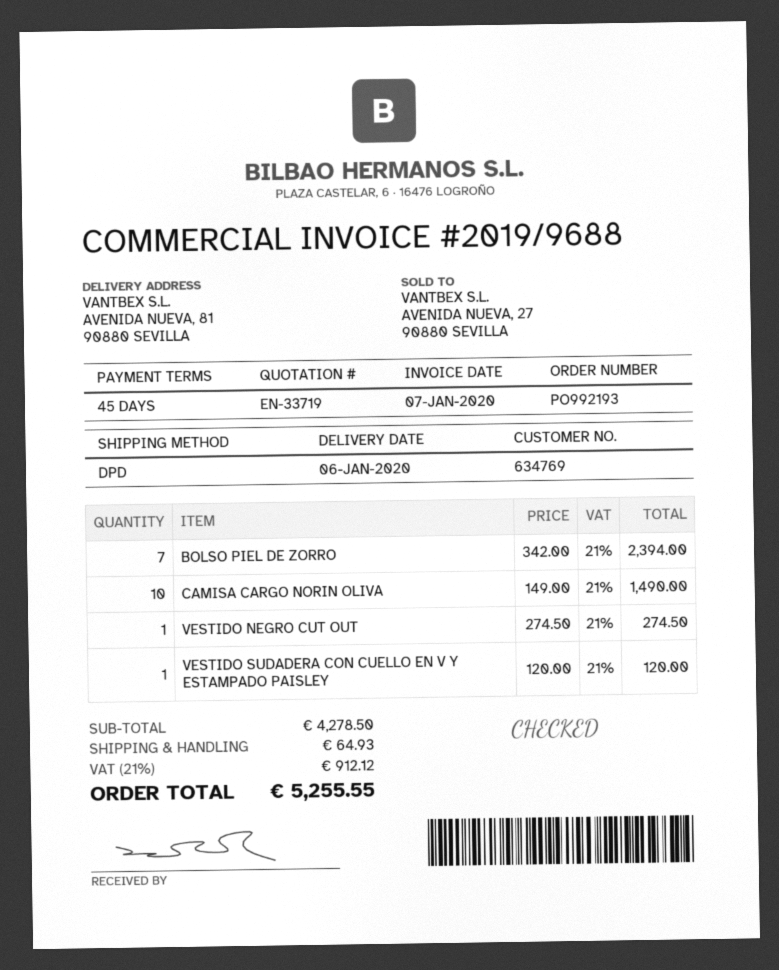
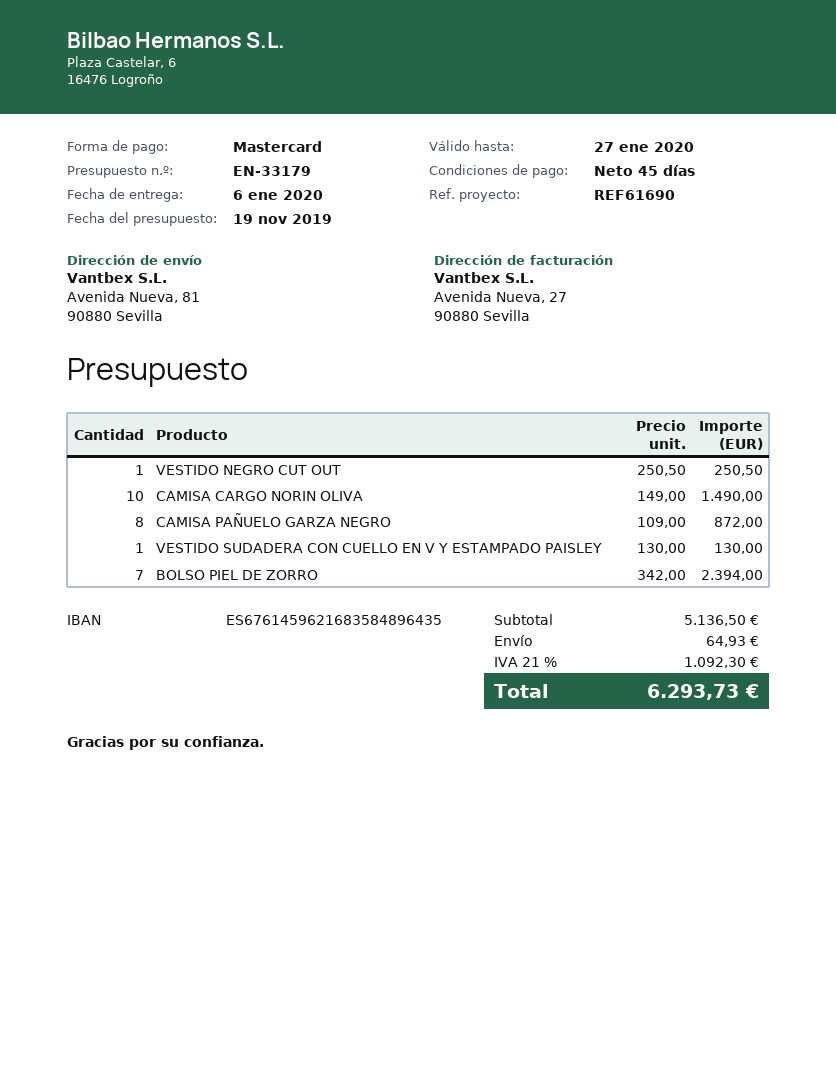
quote number: EN-33719 -> EN-33179
VESTIDO NEGRO CUT OUT: 1 x 274.50 = 274.50 -> 1 x 250.50 = 250.50
VESTIDO SUDADERA CON CUELLO EN V Y ESTAMPADO PAISLEY: 1 x 120.00 = 120.00 -> 1 x 130.00 = 130.00
CAMISA PAÑUELO GARZA NEGRO: none -> 8 x 109.00 = 872.00
subtotal: 4278.50 -> 5136.50
tax: 21% = 912.12 -> 21% = 1092.30
total: 5255.55 -> 6293.73

